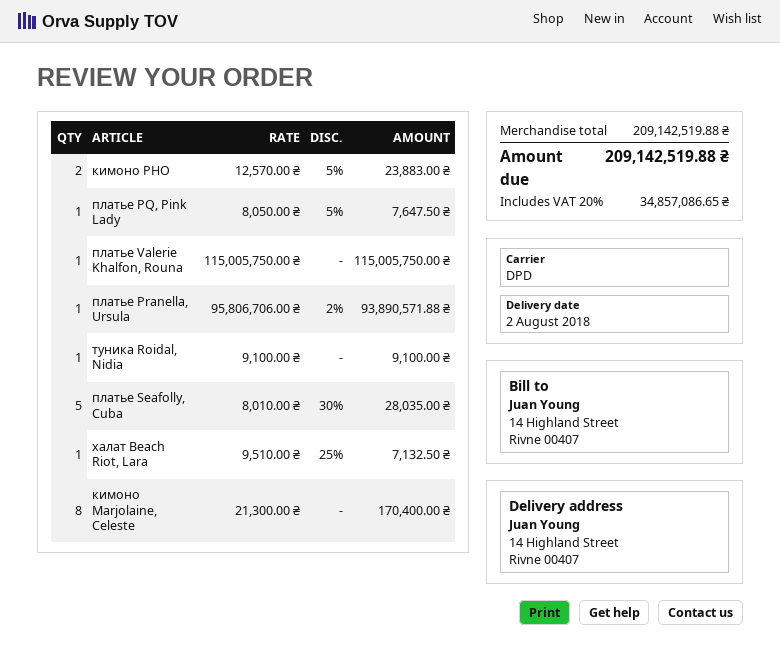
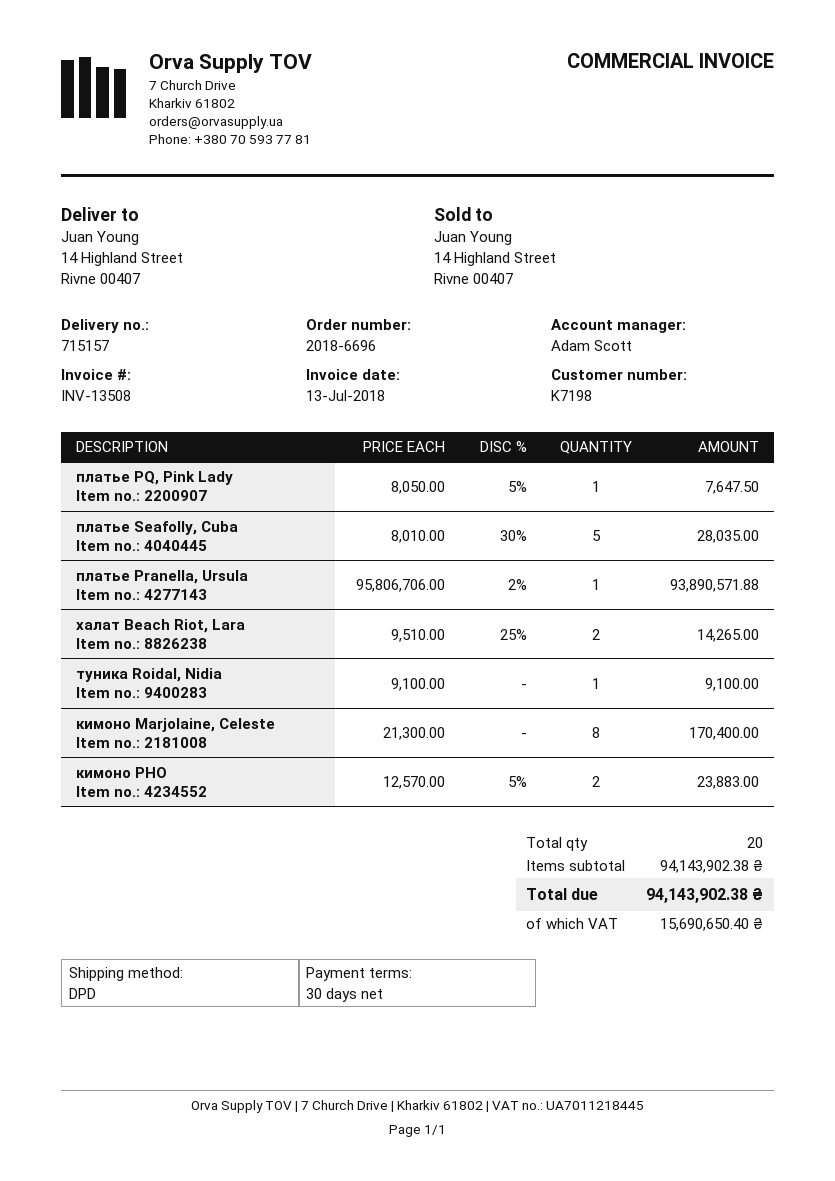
платье Valerie Khalfon, Rouna: 1 x 115005750.00 = 115005750.00 -> none
халат Beach Riot, Lara: 1 x 9510.00 - 25% = 7132.50 -> 2 x 9510.00 - 25% = 14265.00
subtotal: 209142519.88 -> 94143902.38
tax: 34857086.65 -> 15690650.40
total: 209142519.88 -> 94143902.38

